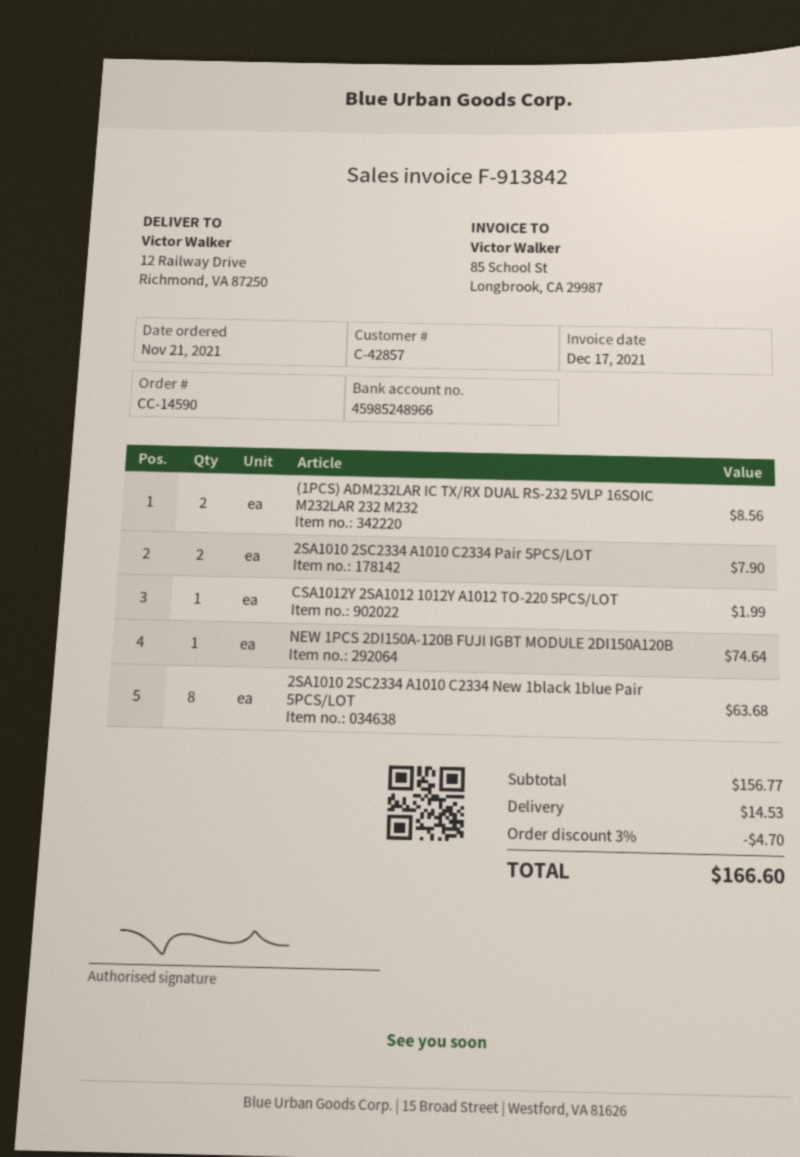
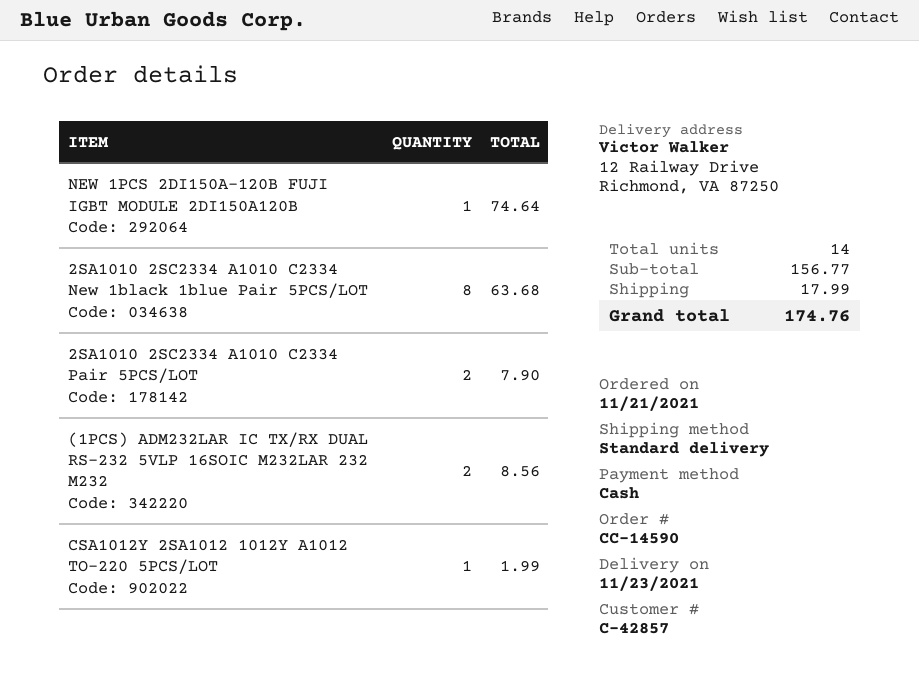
discount: 3% = 4.70 -> none
shipping: 14.53 -> 17.99
total: 166.60 -> 174.76

